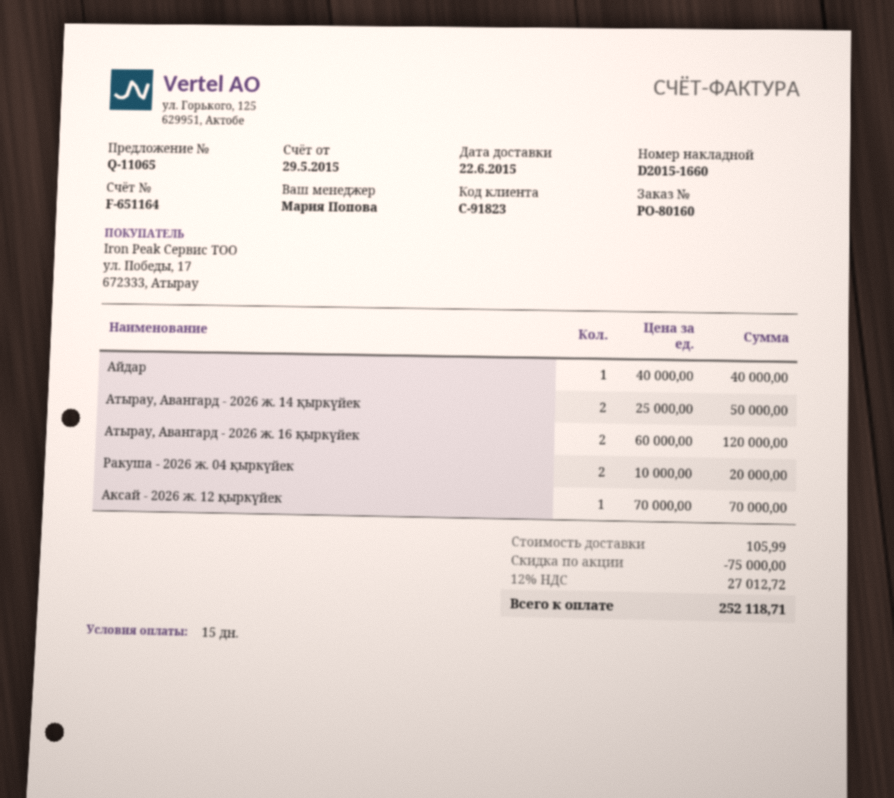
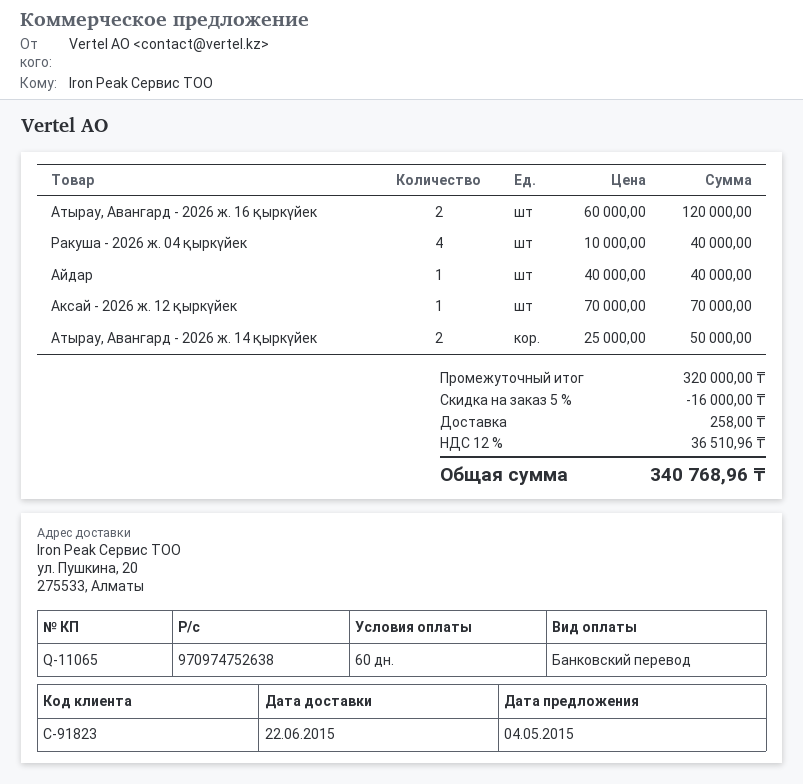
payment terms: 15 days -> 60 days
Ракуша - 2026 ж. 04 қыркүйек: 2 x 10000.00 = 20000.00 -> 4 x 10000.00 = 40000.00
discount: 75000.00 -> 16000.00
shipping: 105.99 -> 258.00
tax: 12% = 27012.72 -> 12% = 36510.96
total: 252118.71 -> 340768.96

